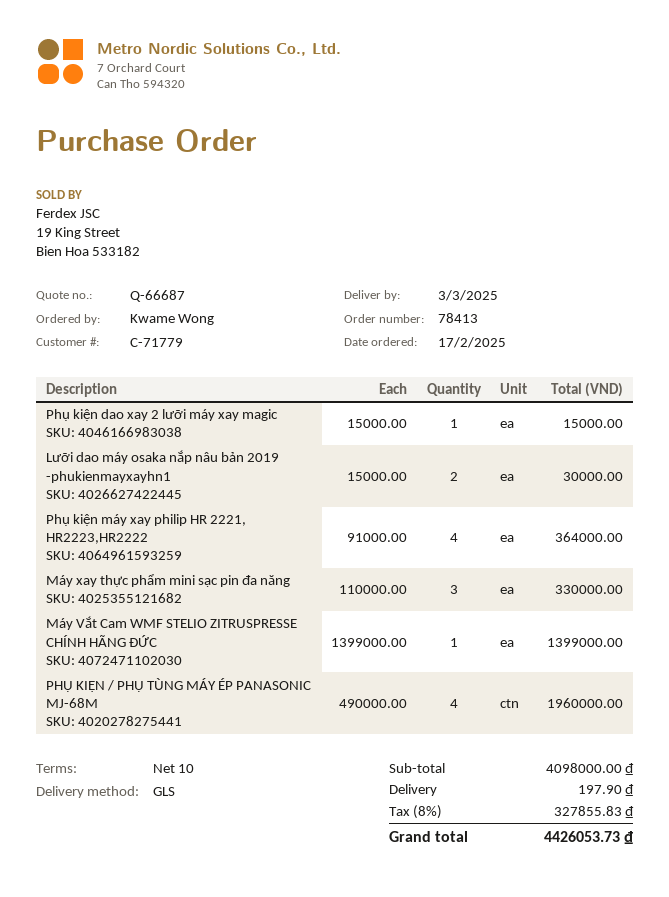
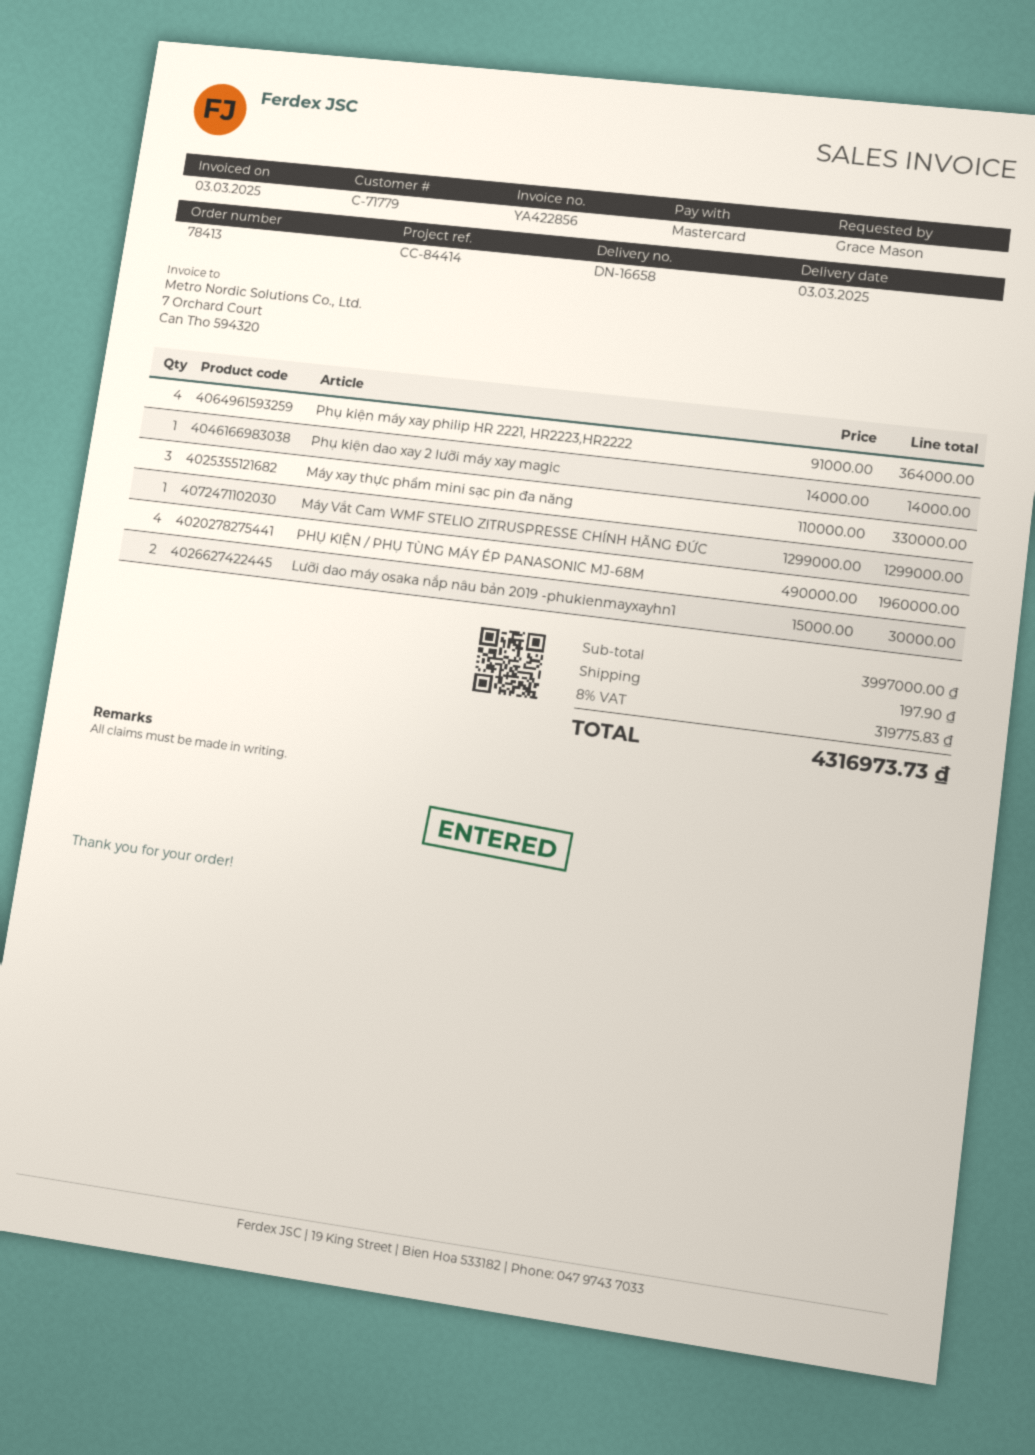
ordered by: Kwame Wong -> Grace Mason
Phụ kiện dao xay 2 lưỡi máy xay magic: 1 x 15000.00 = 15000.00 -> 1 x 14000.00 = 14000.00
Máy Vắt Cam WMF STELIO ZITRUSPRESSE CHÍNH HÃNG ĐỨC: 1 x 1399000.00 = 1399000.00 -> 1 x 1299000.00 = 1299000.00
subtotal: 4098000.00 -> 3997000.00
tax: 8% = 327855.83 -> 8% = 319775.83
total: 4426053.73 -> 4316973.73

